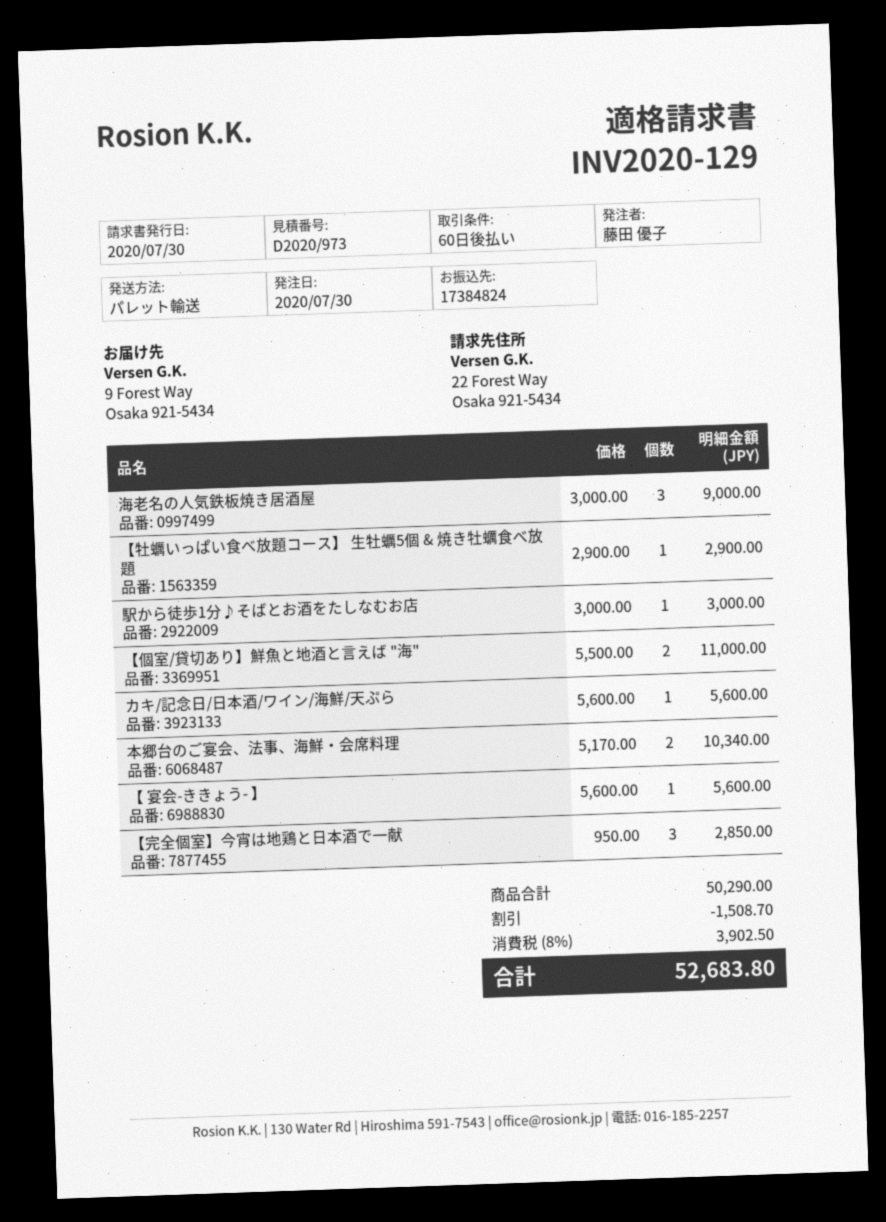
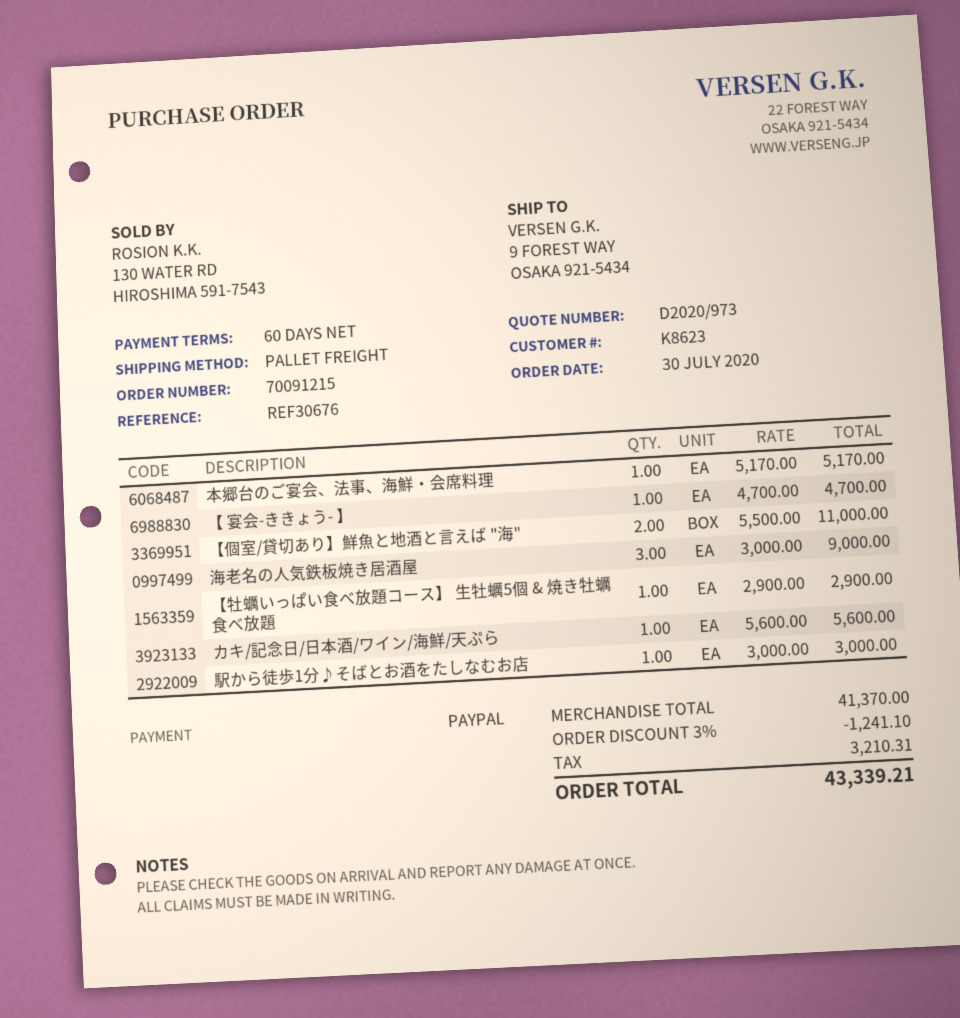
本郷台のご宴会、法事、海鮮・会席料理: 2 x 5170.00 = 10340.00 -> 1 x 5170.00 = 5170.00
【 宴会-ききょう- 】: 1 x 5600.00 = 5600.00 -> 1 x 4700.00 = 4700.00
【完全個室】今宵は地鶏と日本酒で一献: 3 x 950.00 = 2850.00 -> none
subtotal: 50290.00 -> 41370.00
discount: 1508.70 -> 1241.10
tax: 3902.50 -> 3210.31
total: 52683.80 -> 43339.21

